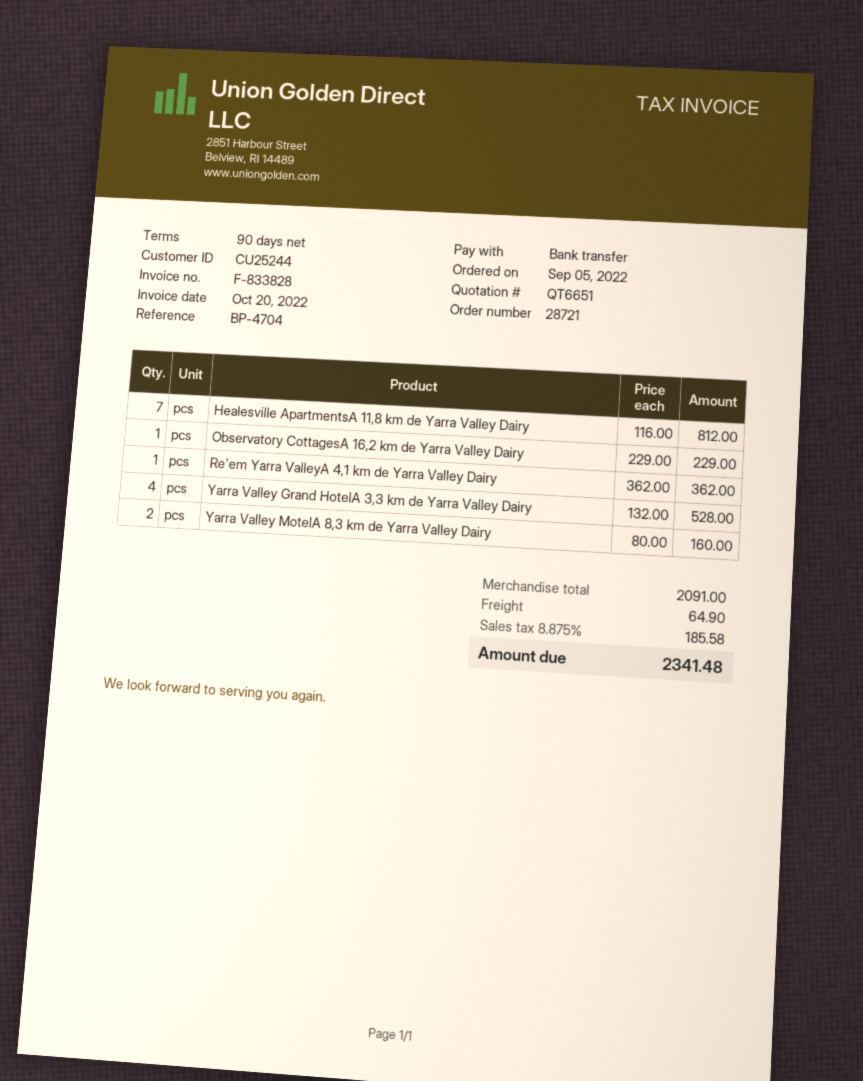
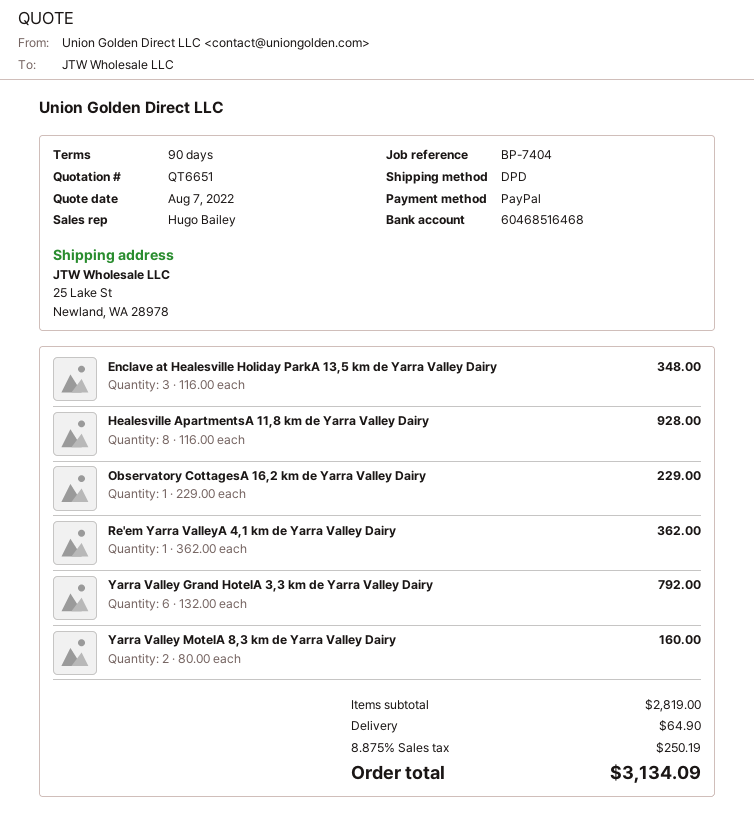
reference: BP-4704 -> BP-7404
payment method: bank transfer -> PayPal
Healesville ApartmentsA 11,8 km de Yarra Valley Dairy: 7 x 116.00 = 812.00 -> 8 x 116.00 = 928.00
Yarra Valley Grand HotelA 3,3 km de Yarra Valley Dairy: 4 x 132.00 = 528.00 -> 6 x 132.00 = 792.00
Enclave at Healesville Holiday ParkA 13,5 km de Yarra Valley Dairy: none -> 3 x 116.00 = 348.00
subtotal: 2091.00 -> 2819.00
tax: 8.875% = 185.58 -> 8.875% = 250.19
total: 2341.48 -> 3134.09

